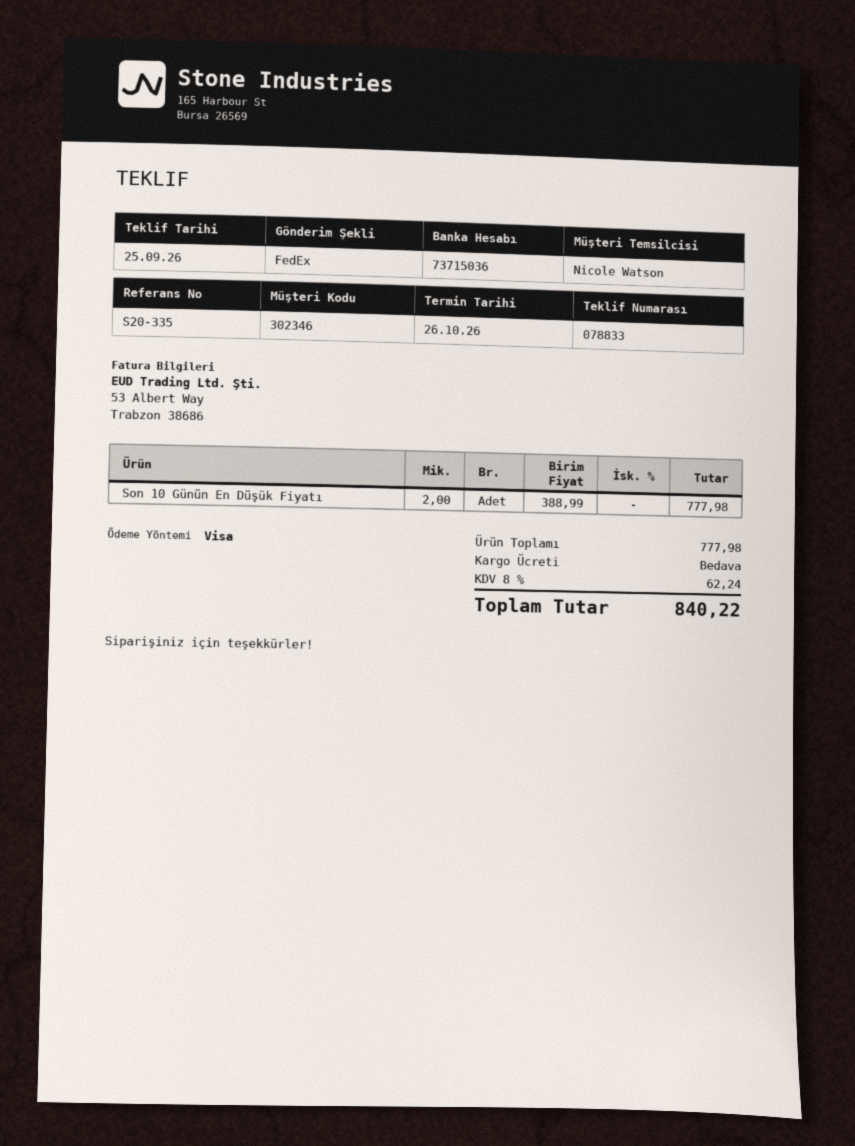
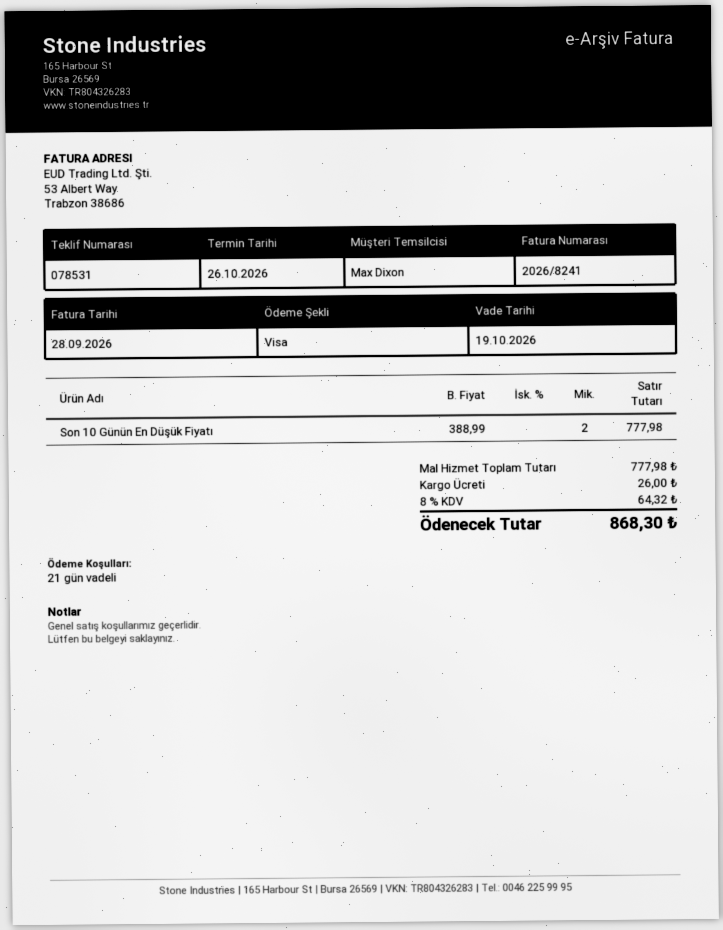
quote number: 078833 -> 078531
sales rep: Nicole Watson -> Max Dixon
shipping: 0.00 -> 26.00
tax: 8% = 62.24 -> 8% = 64.32
total: 840.22 -> 868.30

